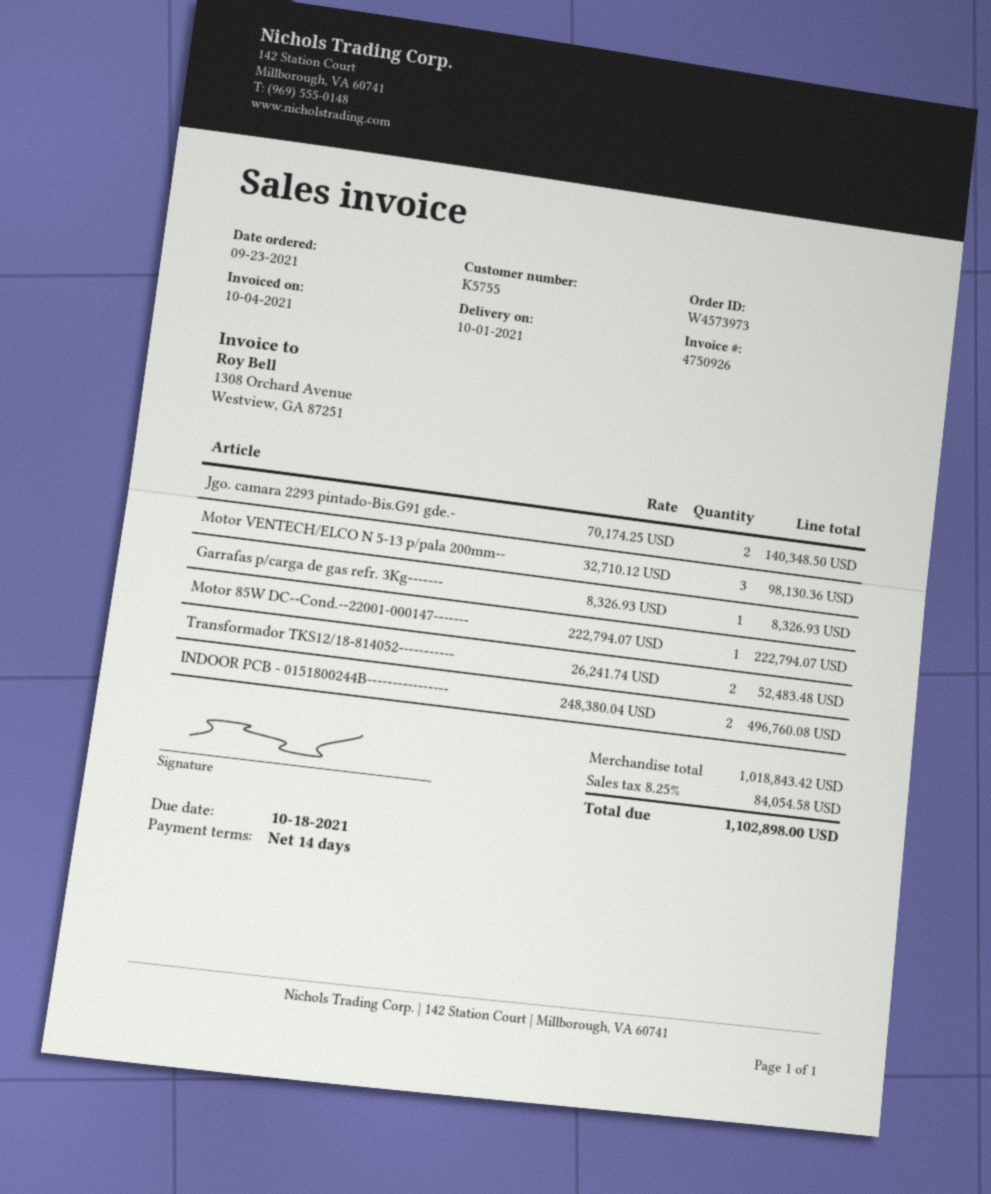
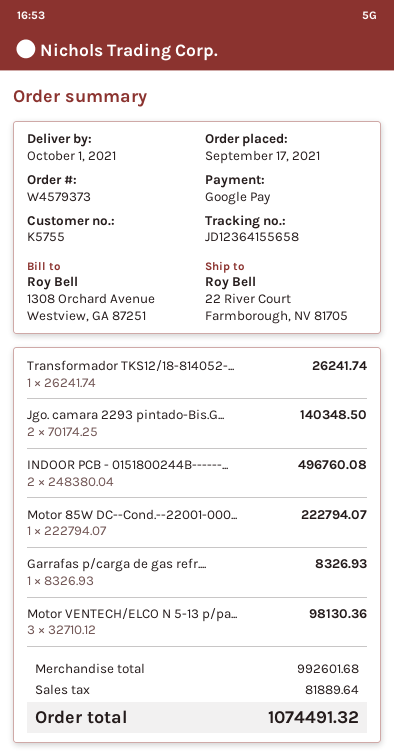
order number: W4573973 -> W4579373
order date: 2021-09-23 -> 2021-09-17
Transformador TKS12/18-814052-----------: 2 x 26241.74 = 52483.48 -> 1 x 26241.74 = 26241.74
subtotal: 1018843.42 -> 992601.68
tax: 84054.58 -> 81889.64
total: 1102898.00 -> 1074491.32

